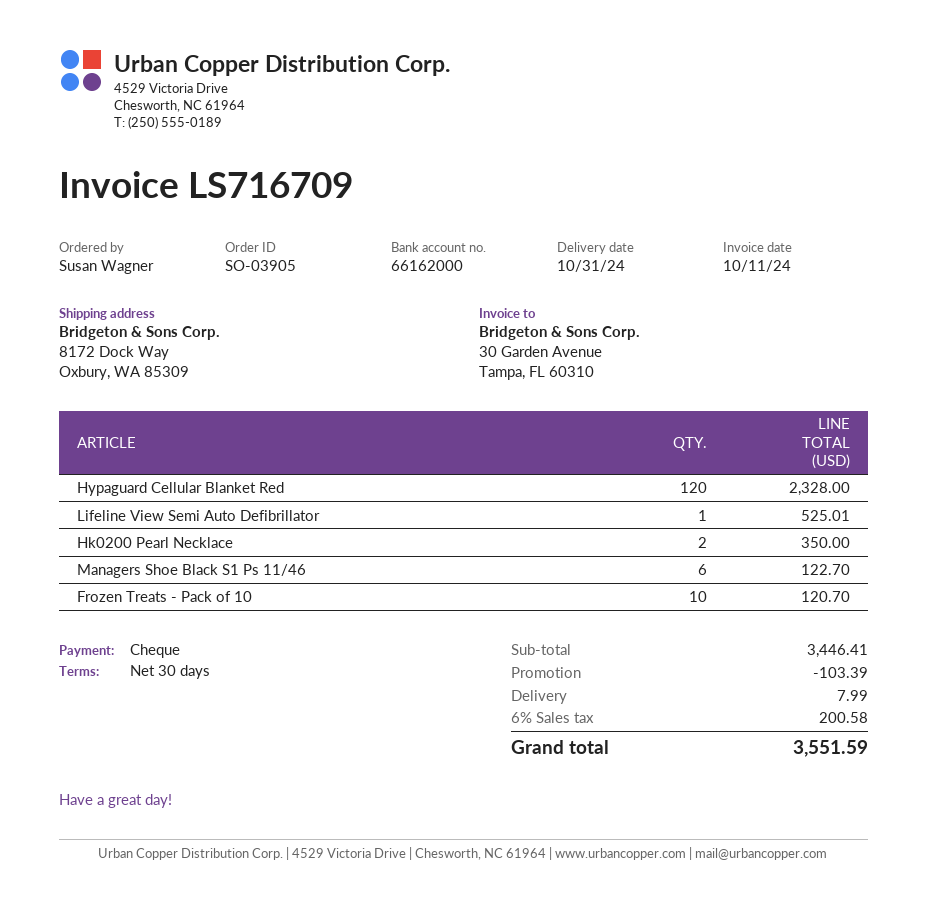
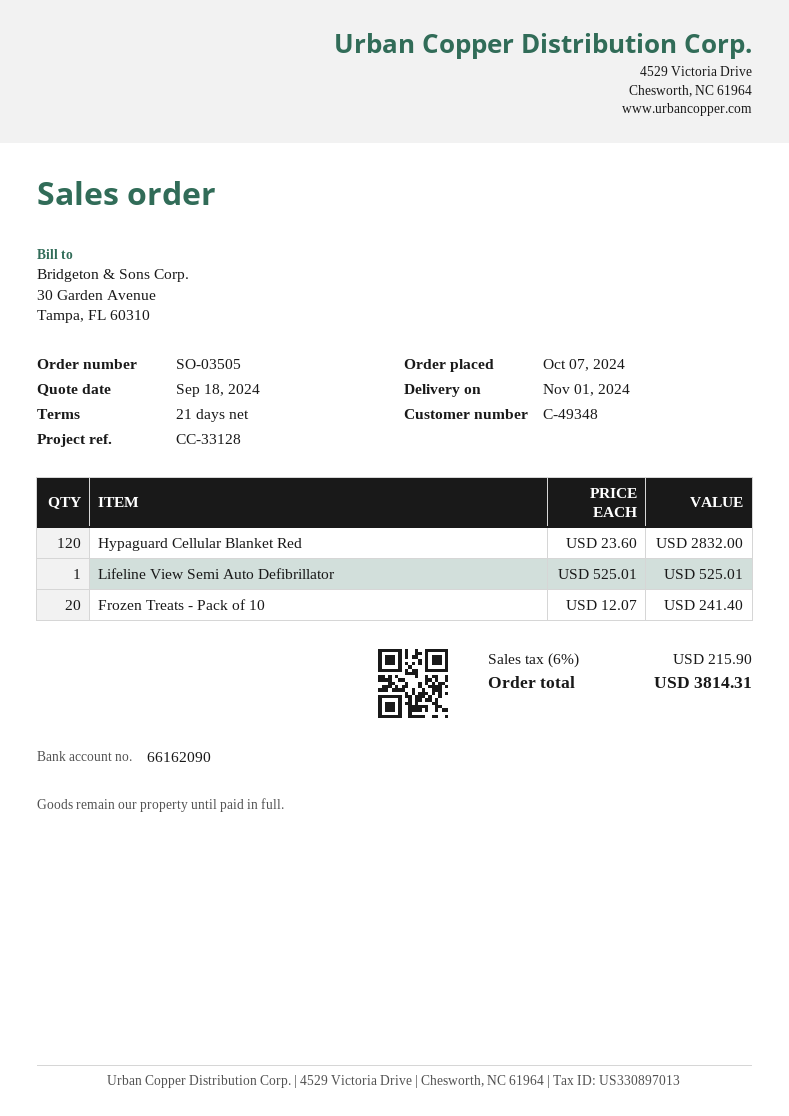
order number: SO-03905 -> SO-03505
delivery date: 2024-10-31 -> 2024-11-01
payment terms: 30 days -> 21 days
bank account: 66162000 -> 66162090
Hypaguard Cellular Blanket Red: 120 for 2328.00 -> 120 for 2832.00
Hk0200 Pearl Necklace: 2 for 350.00 -> none
Managers Shoe Black S1 Ps 11/46: 6 for 122.70 -> none
Frozen Treats - Pack of 10: 10 for 120.70 -> 20 for 241.40
discount: 103.39 -> none
shipping: 7.99 -> none
tax: 6% = 200.58 -> 6% = 215.90
total: 3551.59 -> 3814.31

